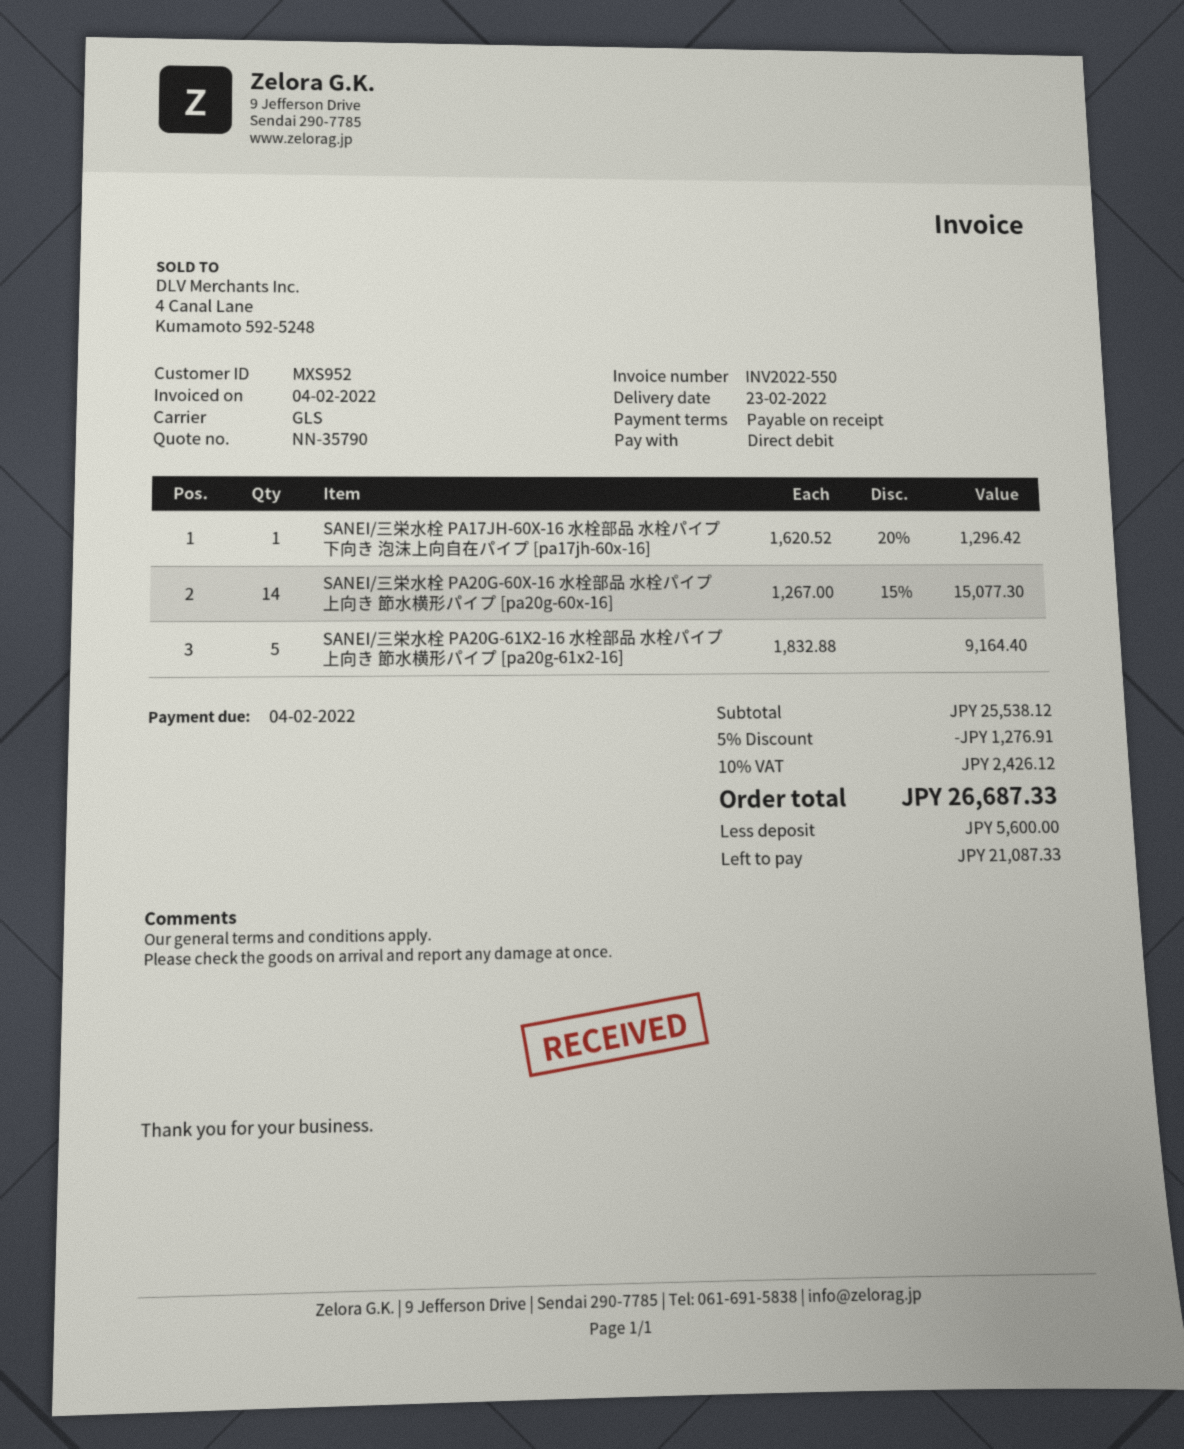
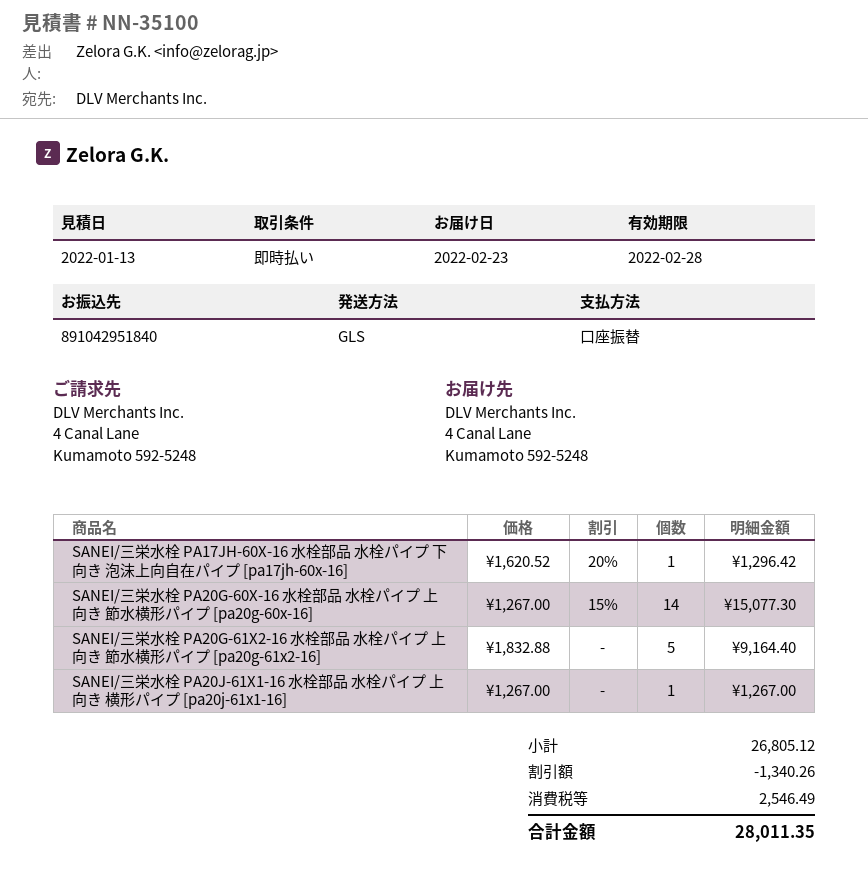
quote number: NN-35790 -> NN-35100
SANEI/三栄水栓 PA20J-61X1-16 水栓部品 水栓パイプ 上向き 横形パイプ [pa20j-61x1-16]: none -> 1 x 1267.00 = 1267.00
subtotal: 25538.12 -> 26805.12
discount: 1276.91 -> 1340.26
tax: 2426.12 -> 2546.49
total: 26687.33 -> 28011.35

